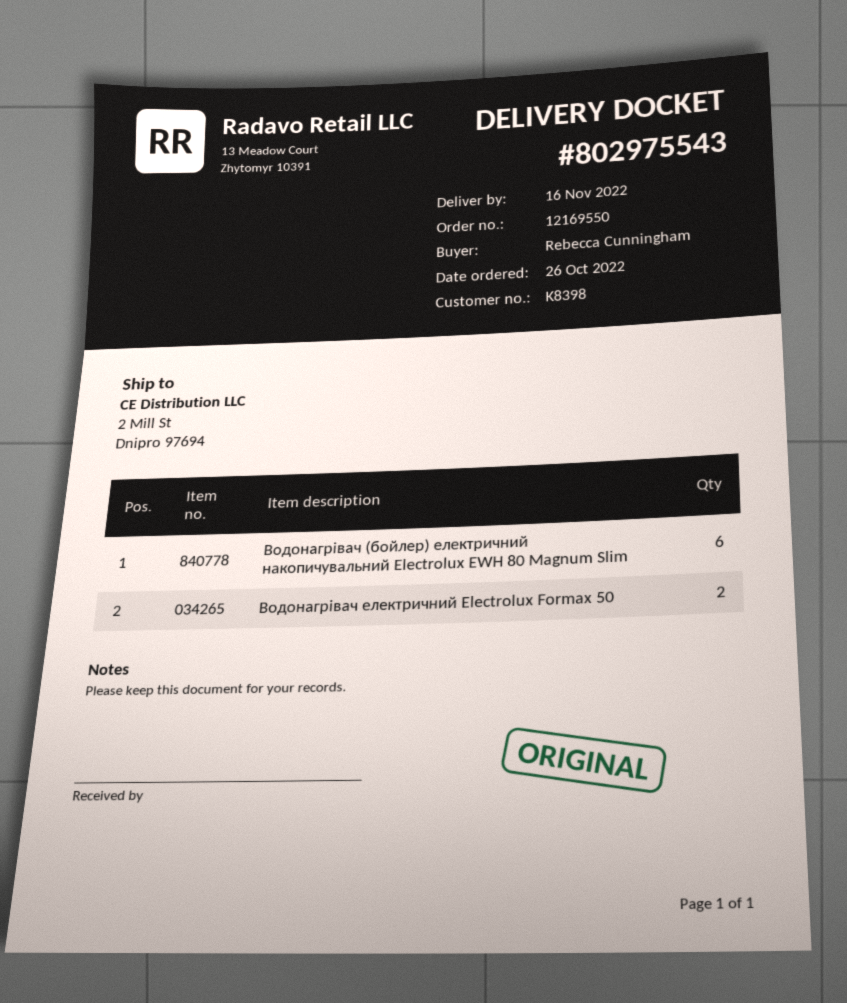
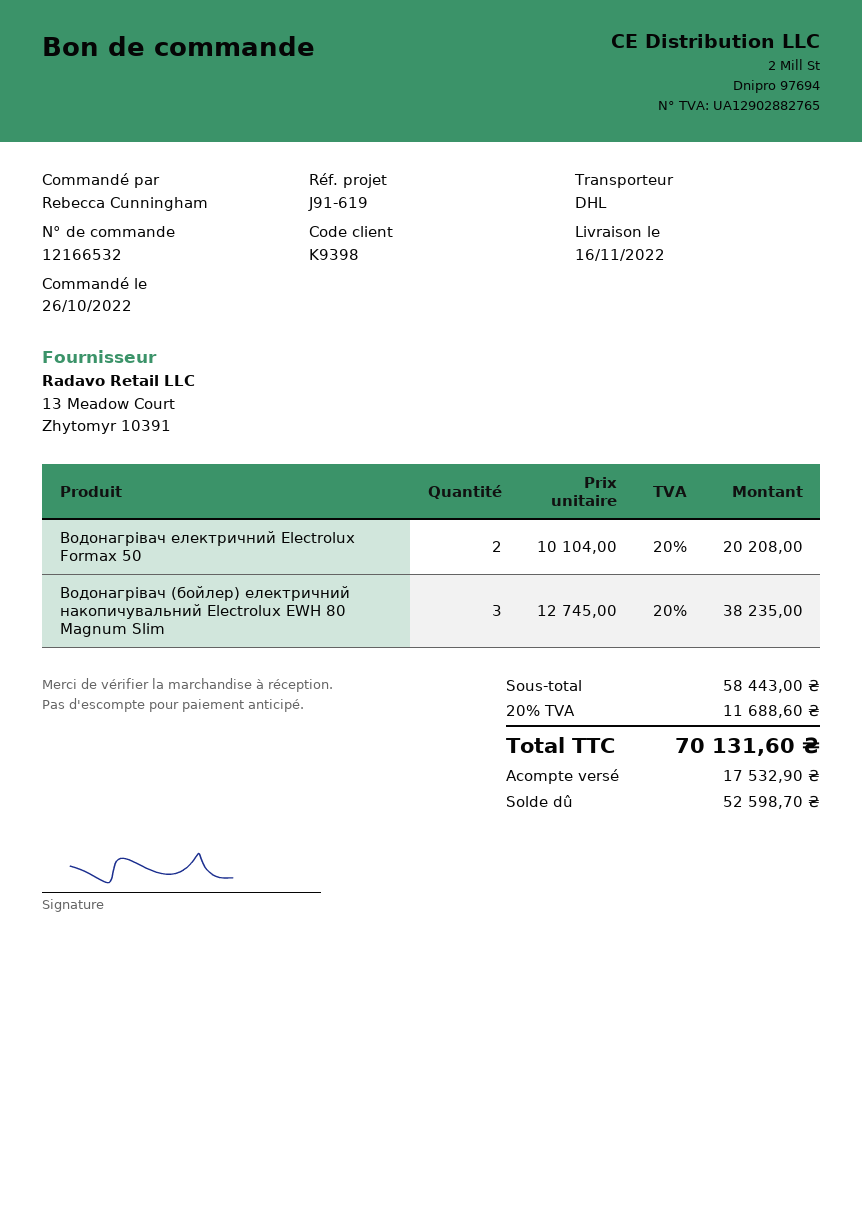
order number: 12169550 -> 12166532
customer number: K8398 -> K9398
Водонагрівач (бойлер) електричний накопичувальний Electrolux EWH 80 Magnum Slim: 6 -> 3

